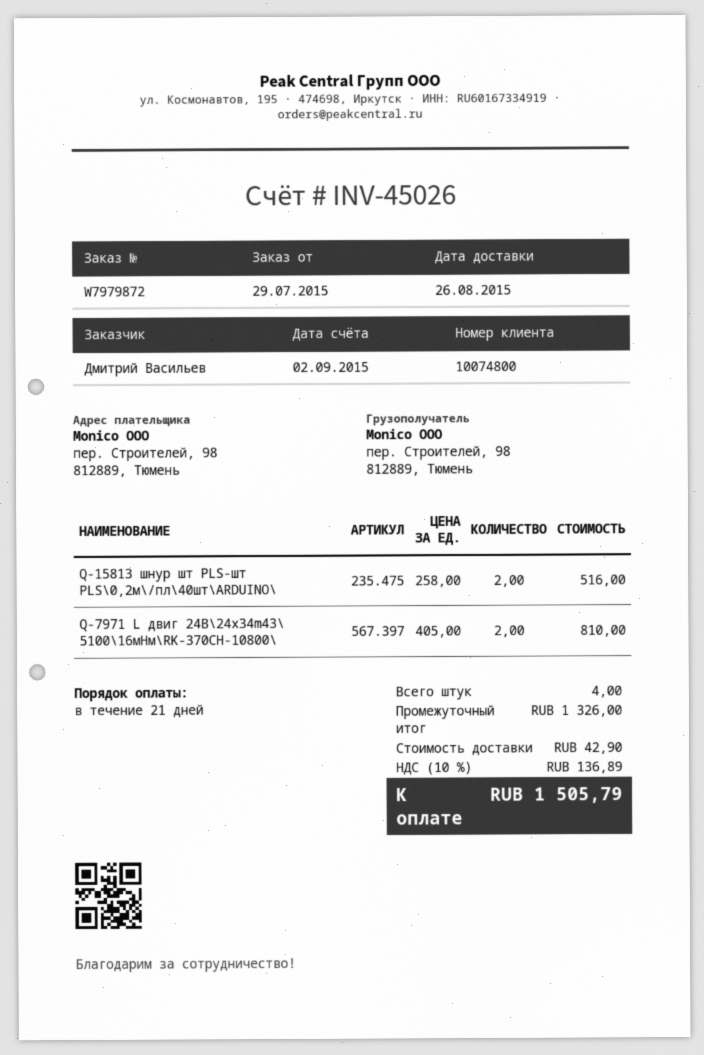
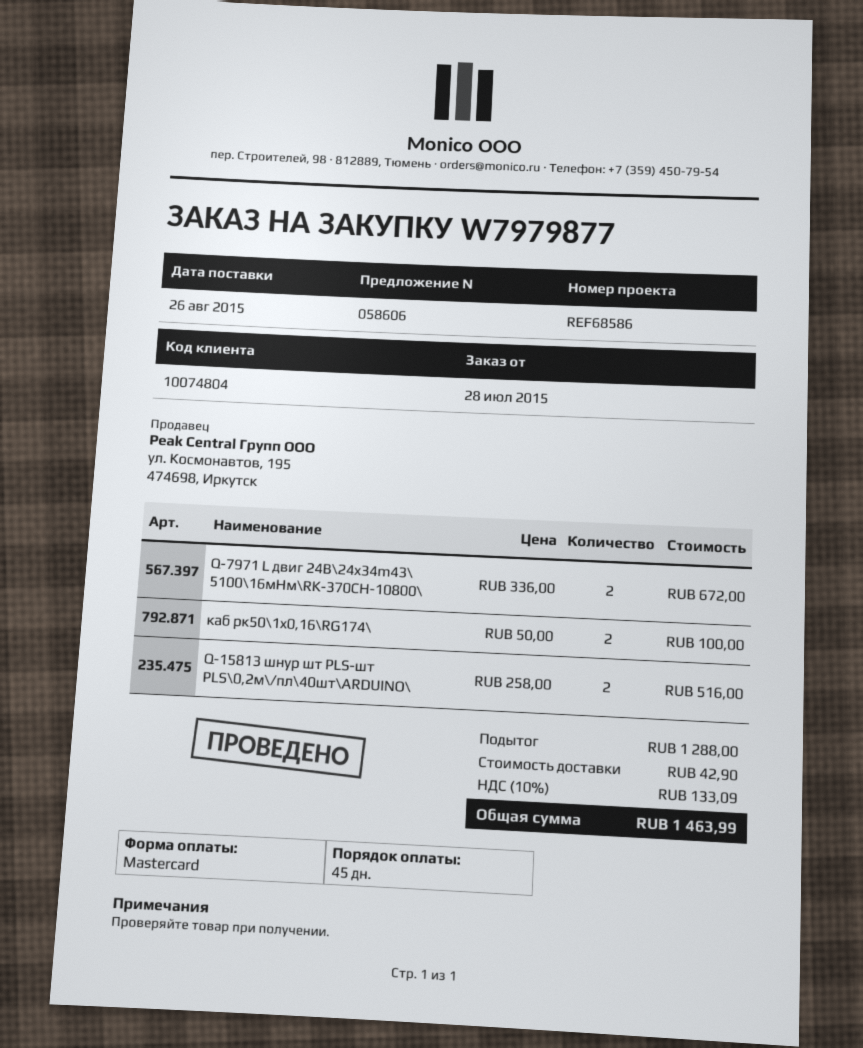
order number: W7979872 -> W7979877
order date: 2015-07-29 -> 2015-07-28
payment terms: 21 days -> 45 days
customer number: 10074800 -> 10074804
Q-7971 L двиг 24В\24x34m43\ 5100\16мНм\RK-370CH-10800\: 2 x 405.00 = 810.00 -> 2 x 336.00 = 672.00
каб рк50\1x0,16\RG174\: none -> 2 x 50.00 = 100.00
subtotal: 1326.00 -> 1288.00
tax: 10% = 136.89 -> 10% = 133.09
total: 1505.79 -> 1463.99

